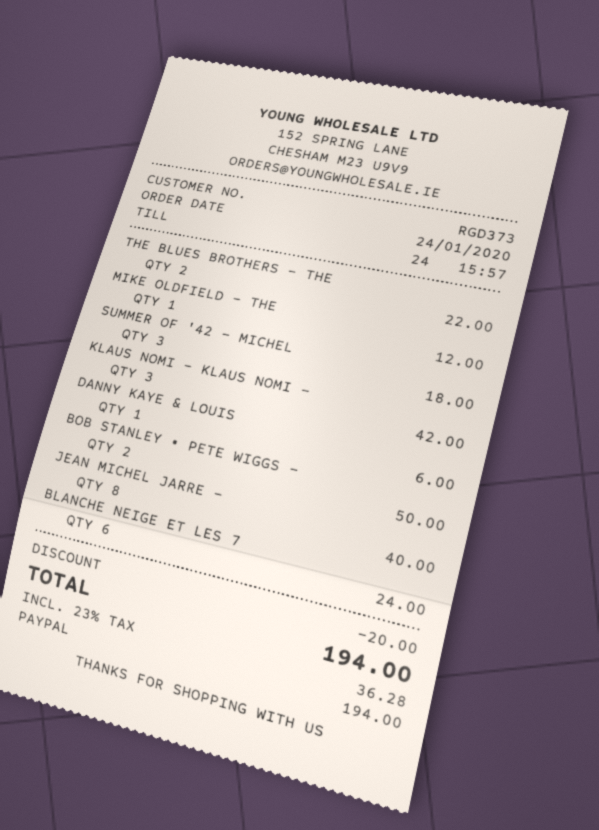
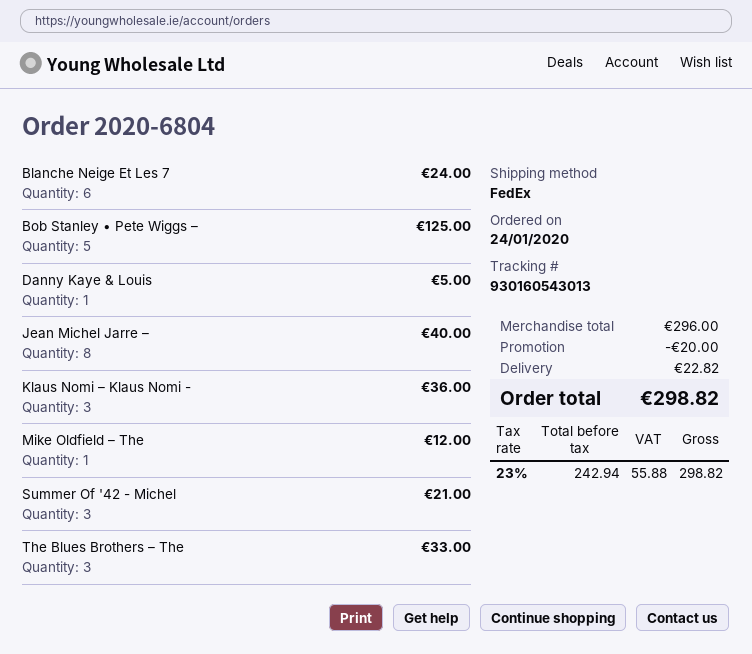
THE BLUES BROTHERS – THE: 2 for 22.00 -> 3 for 33.00
SUMMER OF '42 - MICHEL: 3 for 18.00 -> 3 for 21.00
KLAUS NOMI – KLAUS NOMI -: 3 for 42.00 -> 3 for 36.00
DANNY KAYE & LOUIS: 1 for 6.00 -> 1 for 5.00
BOB STANLEY • PETE WIGGS –: 2 for 50.00 -> 5 for 125.00
shipping: none -> 22.82
tax: 23% = 36.28 -> 23% = 55.88
total: 194.00 -> 298.82

